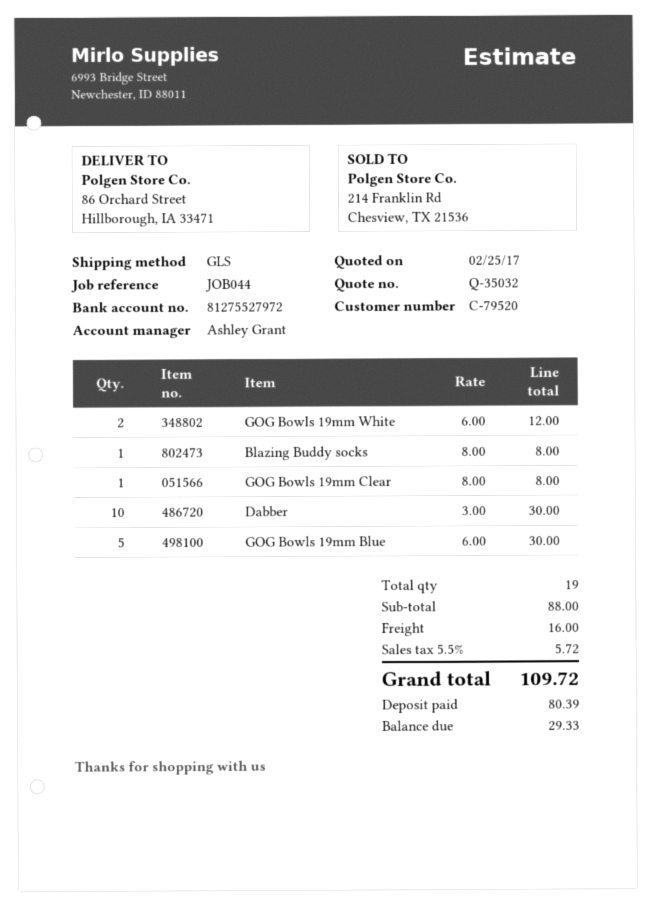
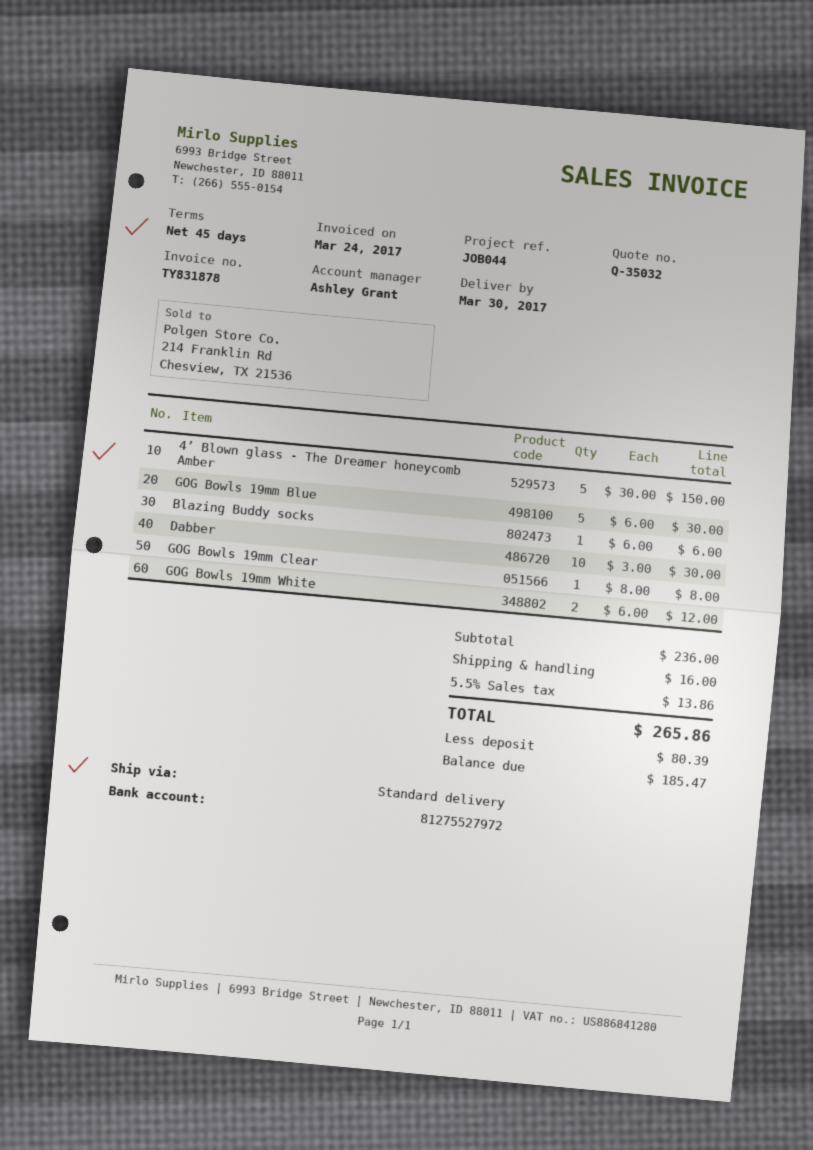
shipping method: GLS -> standard
Blazing Buddy socks: 1 x 8.00 = 8.00 -> 1 x 6.00 = 6.00
4’ Blown glass - The Dreamer honeycomb Amber: none -> 5 x 30.00 = 150.00
subtotal: 88.00 -> 236.00
tax: 5.5% = 5.72 -> 5.5% = 13.86
total: 109.72 -> 265.86
balance: 29.33 -> 185.47

